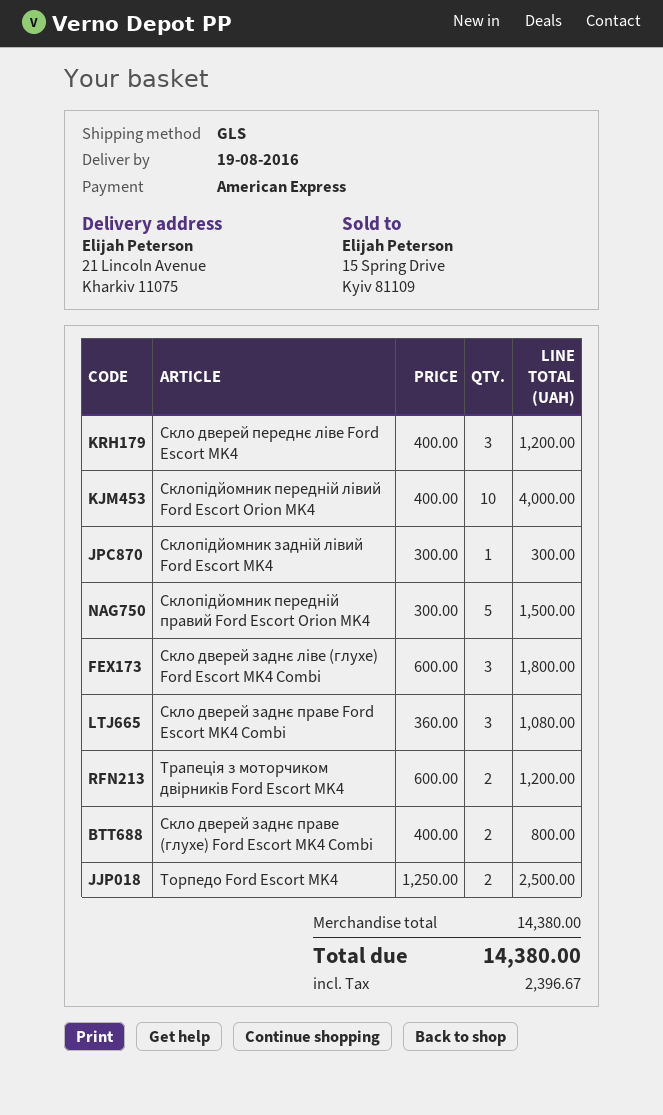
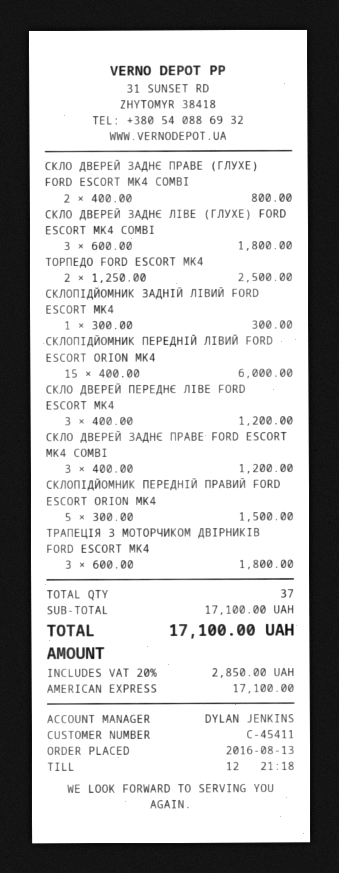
Склопідйомник передній лівий Ford Escort Orion MK4: 10 x 400.00 = 4000.00 -> 15 x 400.00 = 6000.00
Скло дверей заднє праве Ford Escort MK4 Combi: 3 x 360.00 = 1080.00 -> 3 x 400.00 = 1200.00
Трапеція з моторчиком двірників Ford Escort MK4: 2 x 600.00 = 1200.00 -> 3 x 600.00 = 1800.00
subtotal: 14380.00 -> 17100.00
tax: 2396.67 -> 2850.00
total: 14380.00 -> 17100.00

